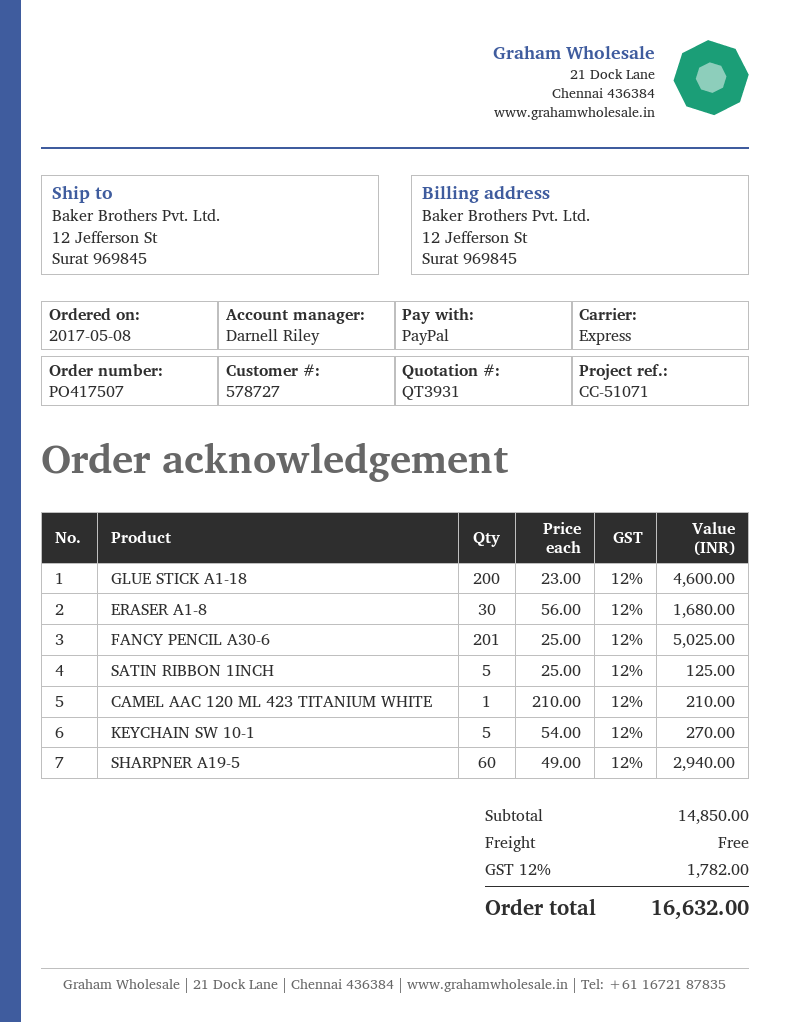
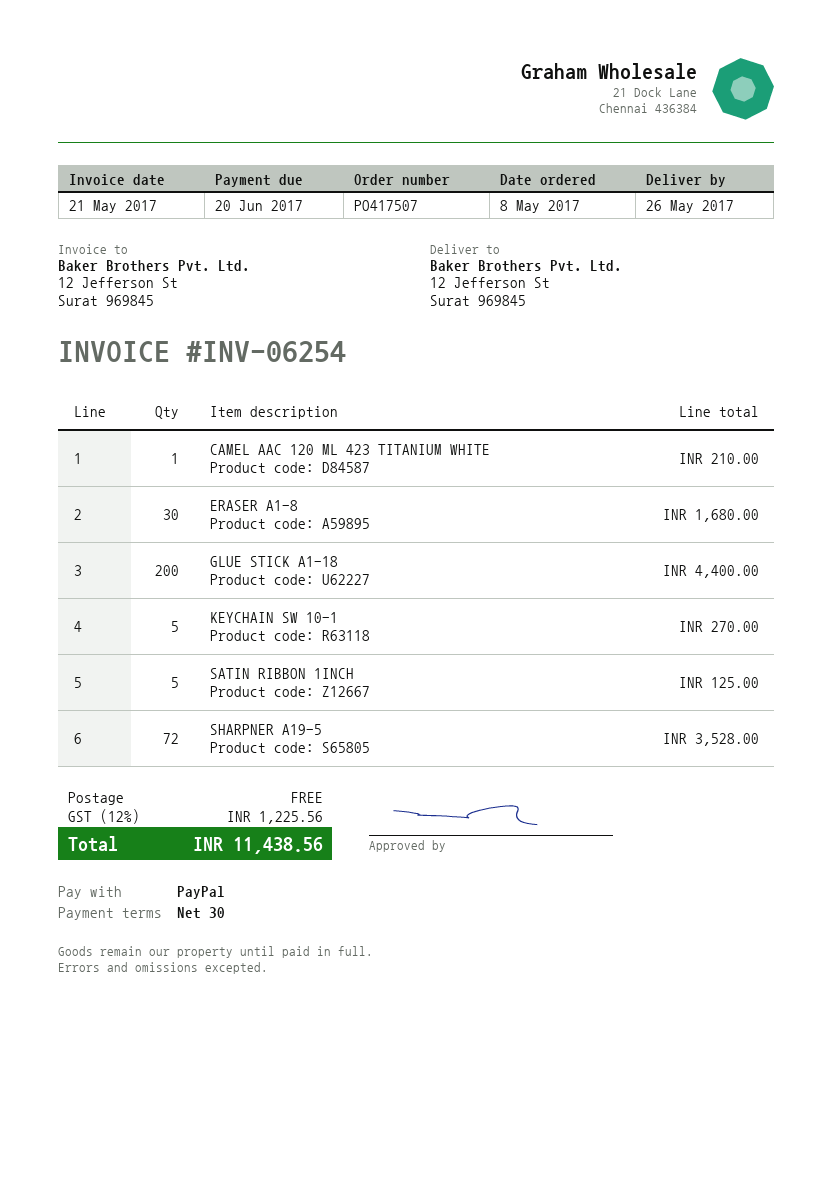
GLUE STICK A1-18: 200 for 4600.00 -> 200 for 4400.00
FANCY PENCIL A30-6: 201 for 5025.00 -> none
SHARPNER A19-5: 60 for 2940.00 -> 72 for 3528.00
tax: 12% = 1782.00 -> 12% = 1225.56
total: 16632.00 -> 11438.56

